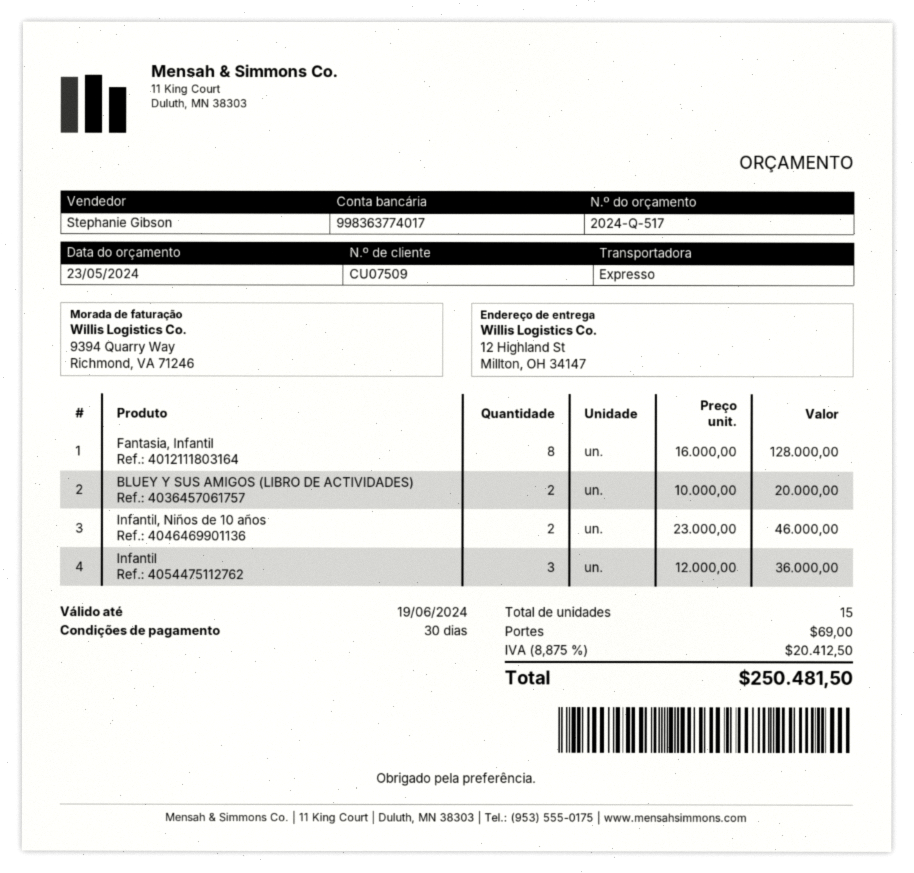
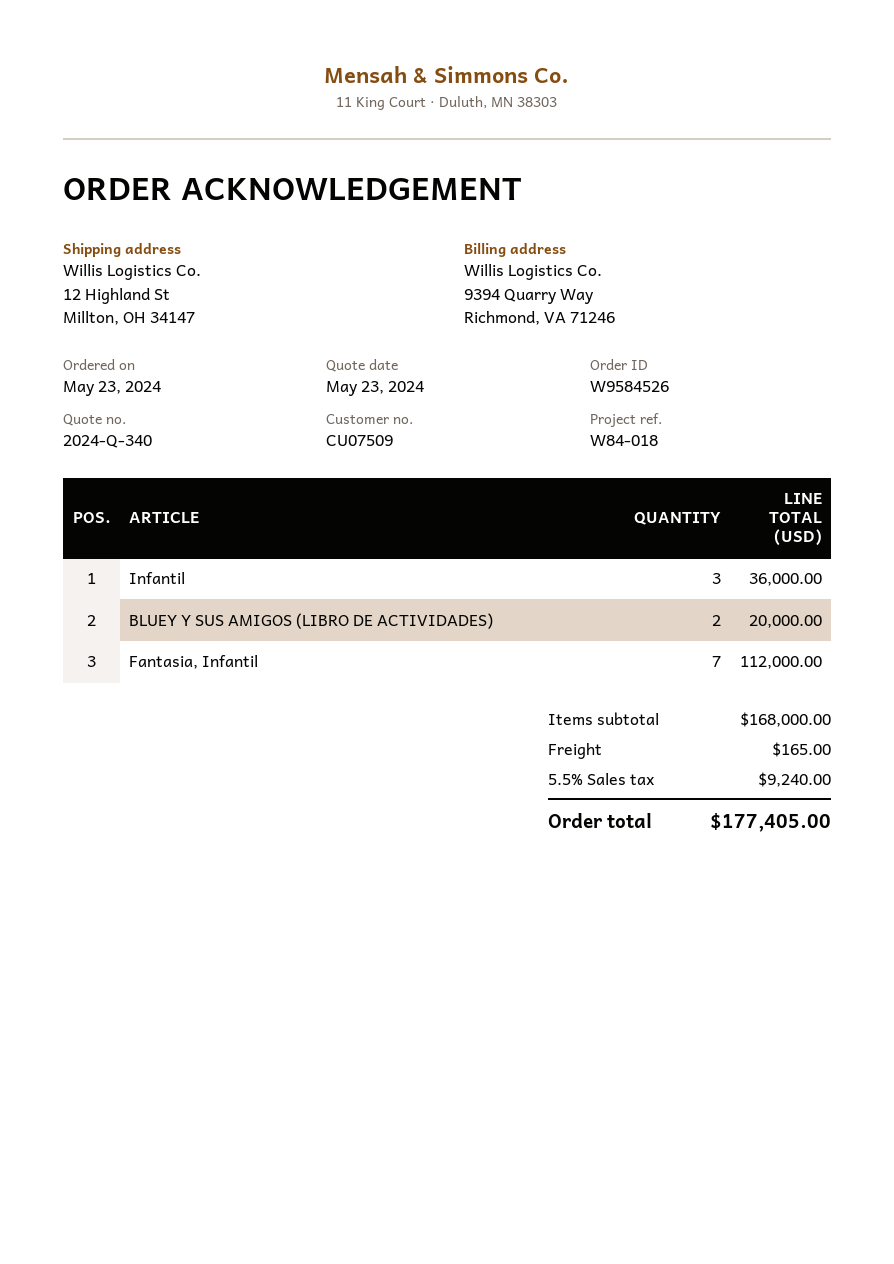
quote number: 2024-Q-517 -> 2024-Q-340
Fantasia, Infantil: 8 for 128000.00 -> 7 for 112000.00
Infantil, Niños de 10 años: 2 for 46000.00 -> none
shipping: 69.00 -> 165.00
tax: 8.875% = 20412.50 -> 5.5% = 9240.00
total: 250481.50 -> 177405.00

